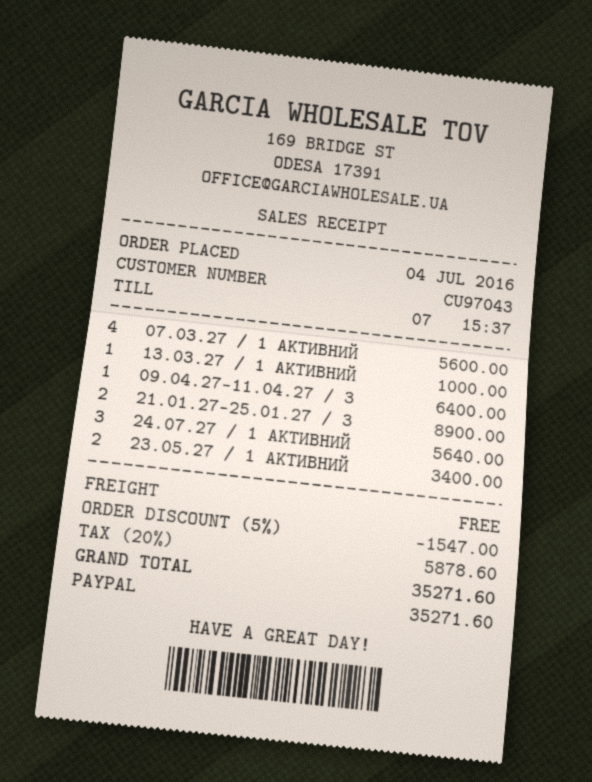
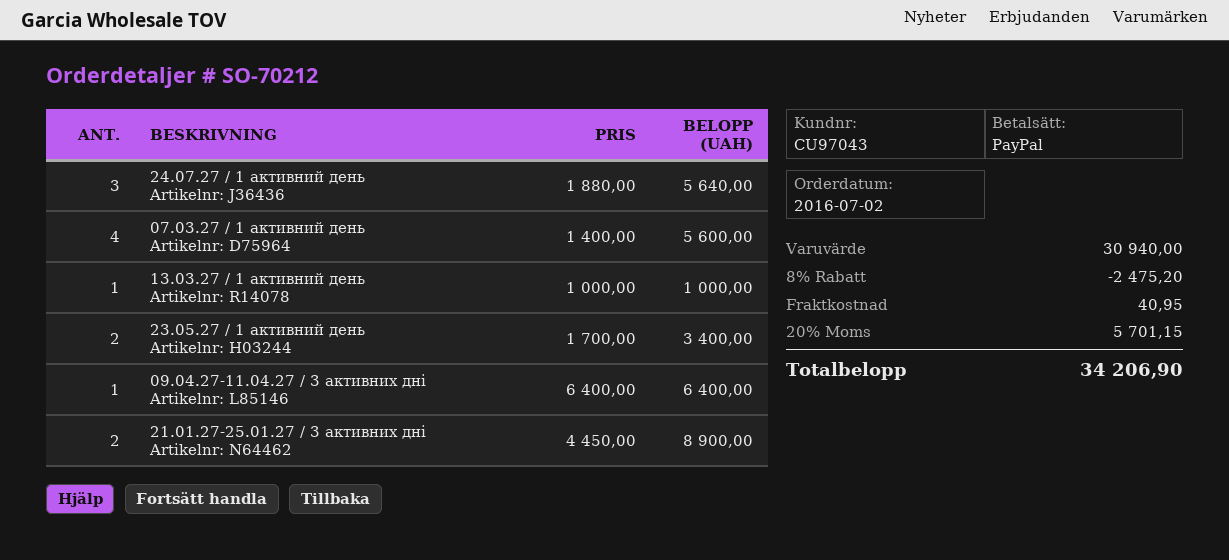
order date: 2016-07-04 -> 2016-07-02
discount: 5% = 1547.00 -> 8% = 2475.20
shipping: 0.00 -> 40.95
tax: 20% = 5878.60 -> 20% = 5701.15
total: 35271.60 -> 34206.90

